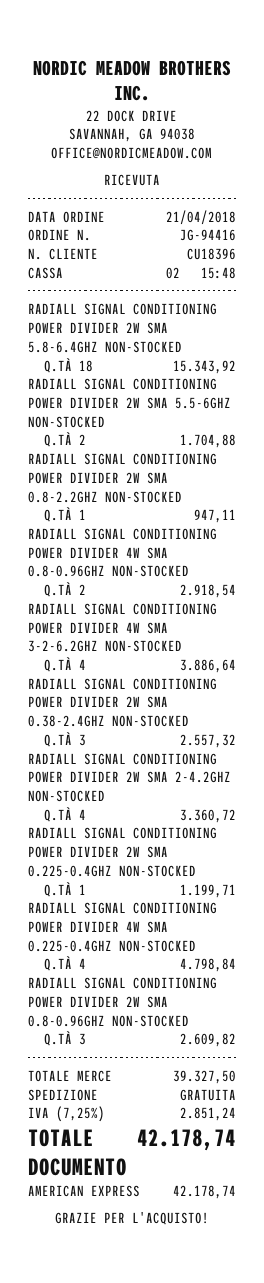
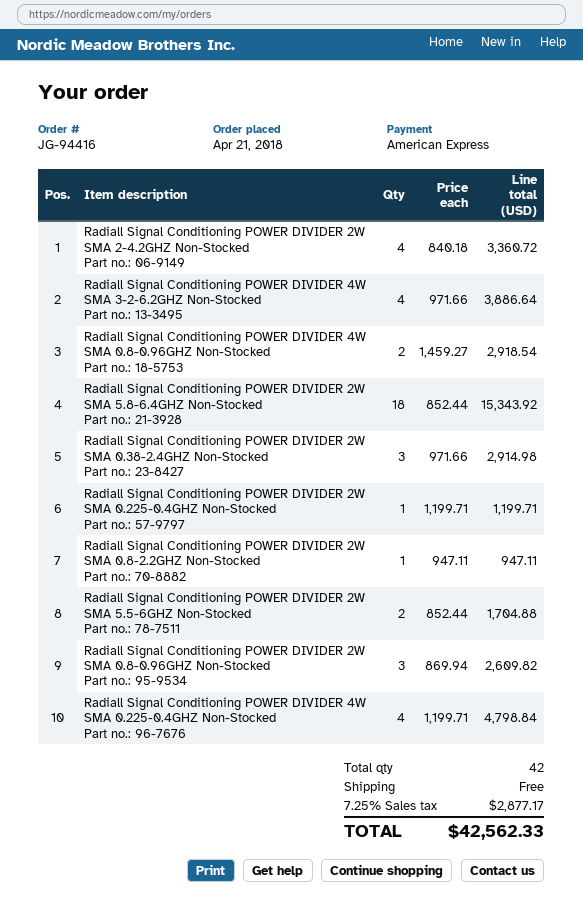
RADIALL SIGNAL CONDITIONING POWER DIVIDER 2W SMA 0.38-2.4GHZ NON-STOCKED: 3 for 2557.32 -> 3 for 2914.98
tax: 7.25% = 2851.24 -> 7.25% = 2877.17
total: 42178.74 -> 42562.33

